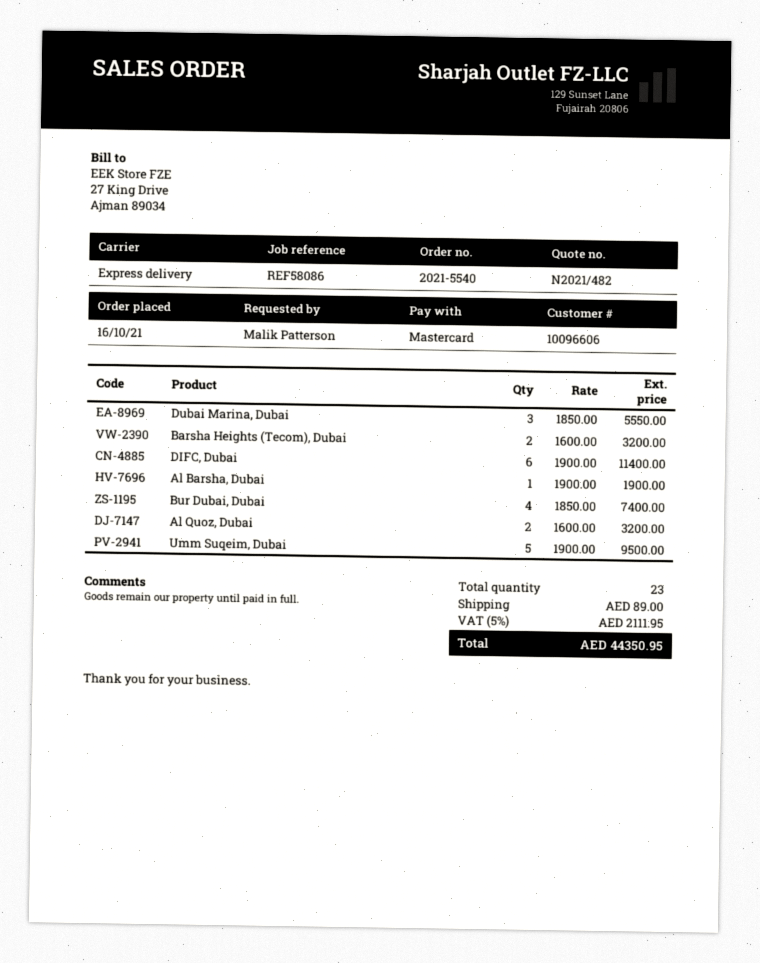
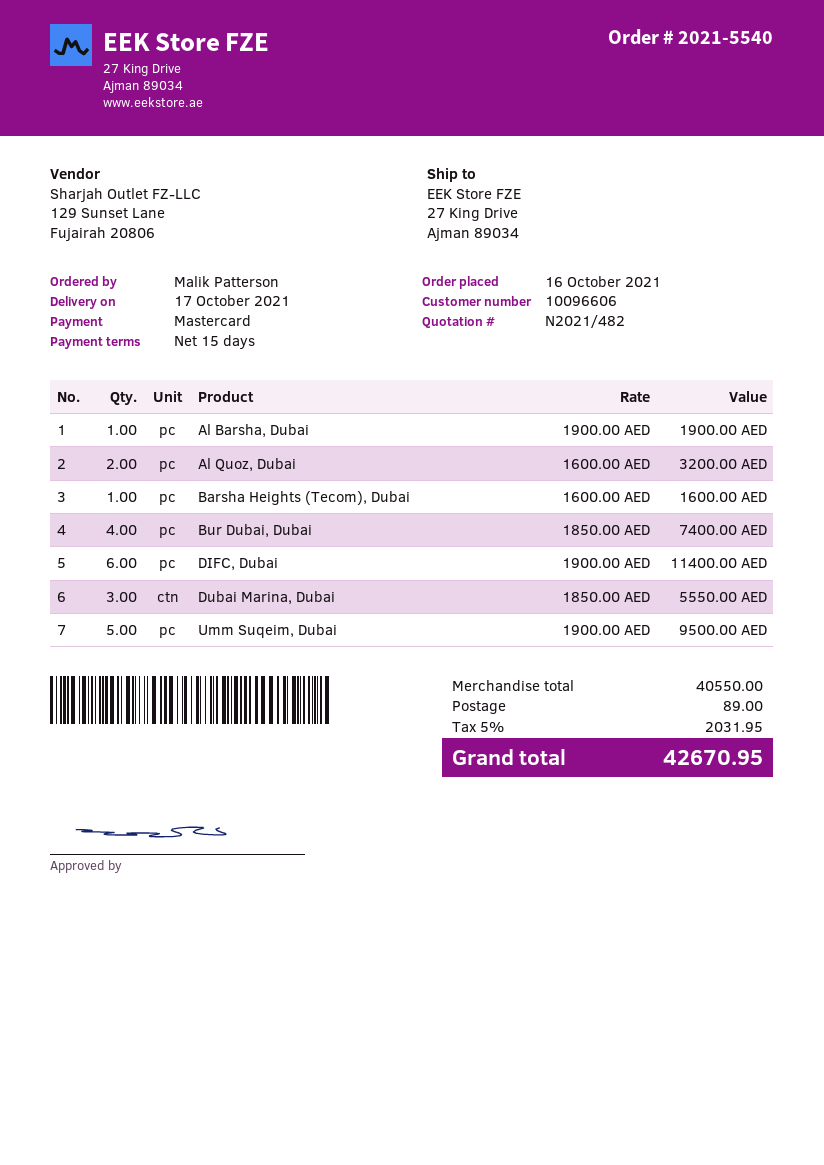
Barsha Heights (Tecom), Dubai: 2 x 1600.00 = 3200.00 -> 1 x 1600.00 = 1600.00
tax: 5% = 2111.95 -> 5% = 2031.95
total: 44350.95 -> 42670.95

